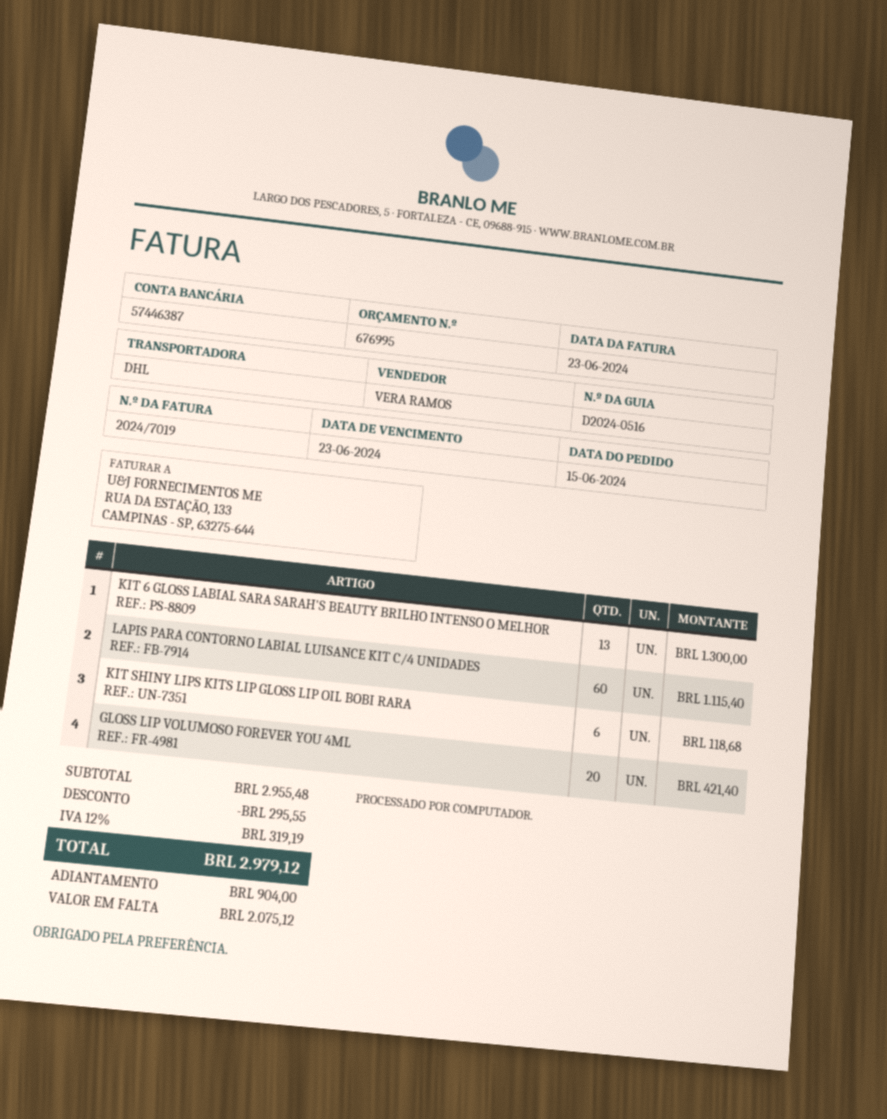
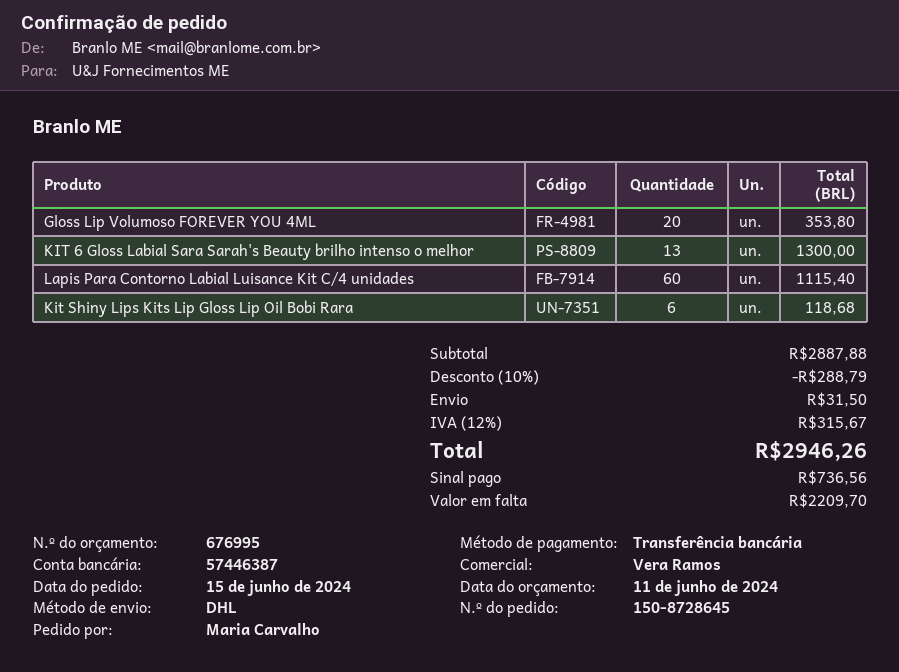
GLOSS LIP VOLUMOSO FOREVER YOU 4ML: 20 for 421.40 -> 20 for 353.80
subtotal: 2955.48 -> 2887.88
discount: 295.55 -> 288.79
shipping: none -> 31.50
tax: 12% = 319.19 -> 12% = 315.67
total: 2979.12 -> 2946.26
deposit: 904.00 -> 736.56
balance: 2075.12 -> 2209.70

